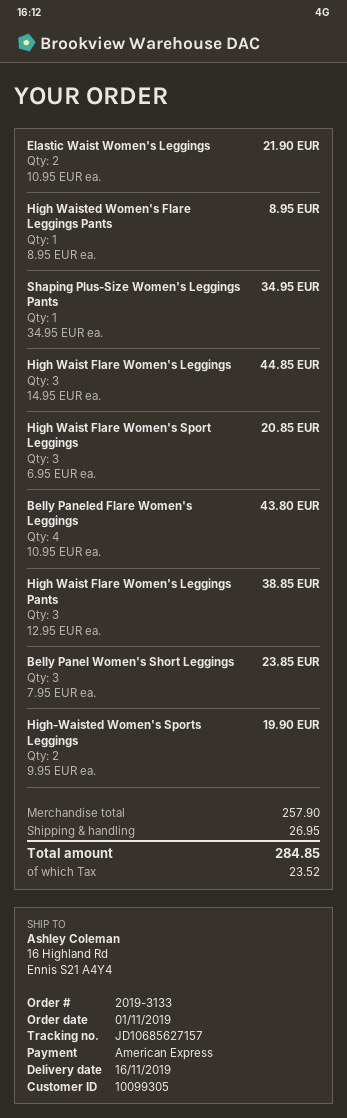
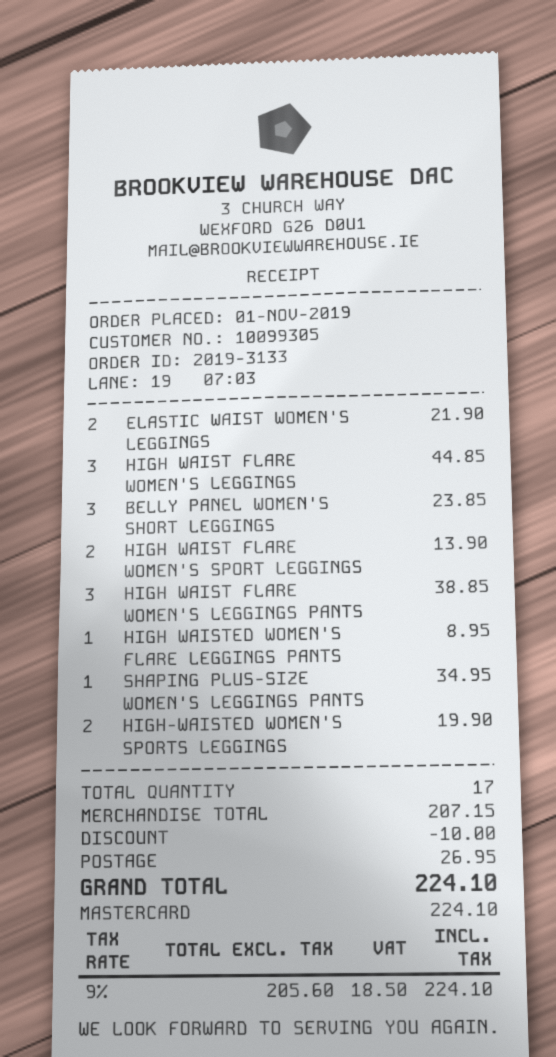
payment method: American Express -> Mastercard
High Waist Flare Women's Sport Leggings: 3 for 20.85 -> 2 for 13.90
Belly Paneled Flare Women's Leggings: 4 for 43.80 -> none
subtotal: 257.90 -> 207.15
discount: none -> 10.00
tax: 23.52 -> 18.50
total: 284.85 -> 224.10

